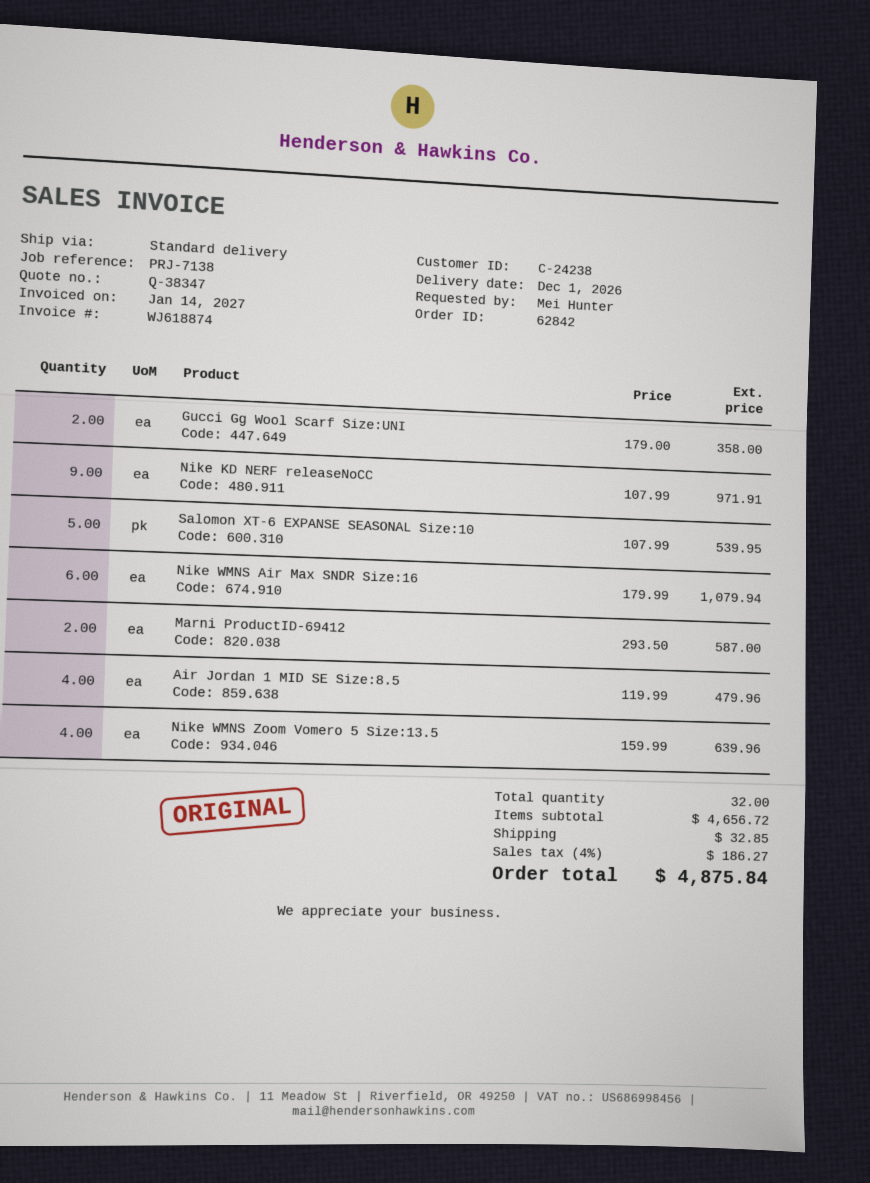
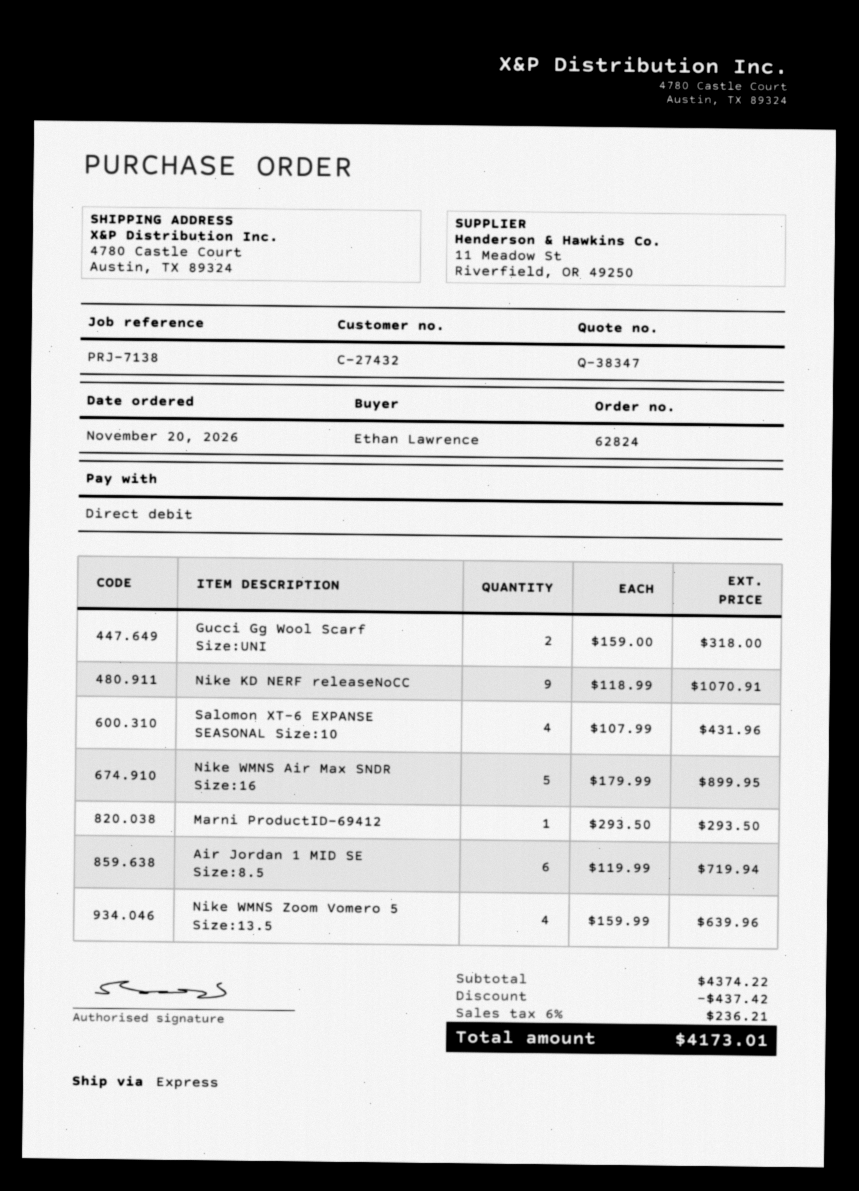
order number: 62842 -> 62824
customer number: C-24238 -> C-27432
ordered by: Mei Hunter -> Ethan Lawrence
shipping method: standard -> express
Gucci Gg Wool Scarf Size:UNI: 2 x 179.00 = 358.00 -> 2 x 159.00 = 318.00
Nike KD NERF releaseNoCC: 9 x 107.99 = 971.91 -> 9 x 118.99 = 1070.91
Salomon XT-6 EXPANSE SEASONAL Size:10: 5 x 107.99 = 539.95 -> 4 x 107.99 = 431.96
Nike WMNS Air Max SNDR Size:16: 6 x 179.99 = 1079.94 -> 5 x 179.99 = 899.95
Marni ProductID-69412: 2 x 293.50 = 587.00 -> 1 x 293.50 = 293.50
Air Jordan 1 MID SE Size:8.5: 4 x 119.99 = 479.96 -> 6 x 119.99 = 719.94
subtotal: 4656.72 -> 4374.22
discount: none -> 437.42
shipping: 32.85 -> none
tax: 4% = 186.27 -> 6% = 236.21
total: 4875.84 -> 4173.01

